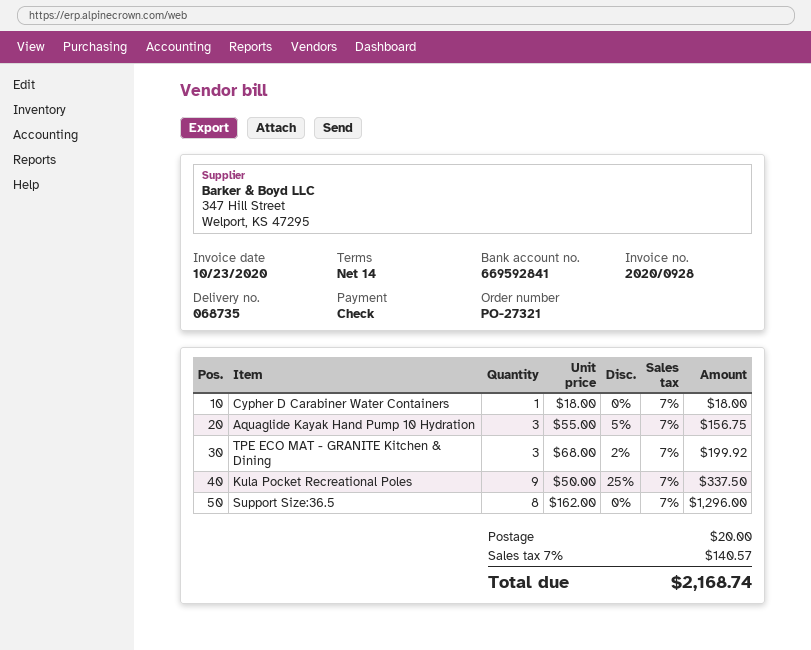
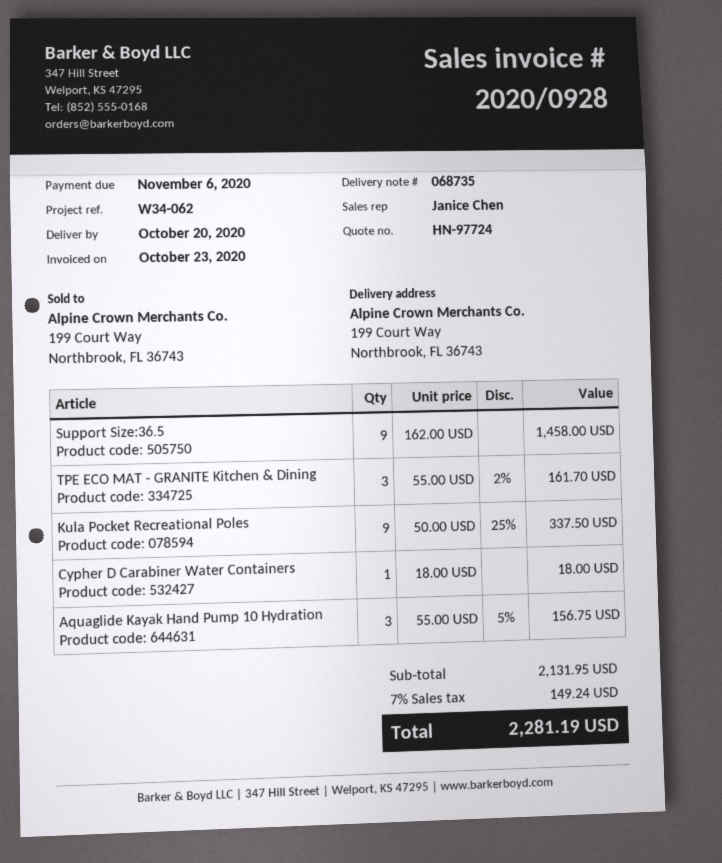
TPE ECO MAT - GRANITE Kitchen & Dining: 3 x 68.00 - 2% = 199.92 -> 3 x 55.00 - 2% = 161.70
Support Size:36.5: 8 x 162.00 = 1296.00 -> 9 x 162.00 = 1458.00
shipping: 20.00 -> none
tax: 7% = 140.57 -> 7% = 149.24
total: 2168.74 -> 2281.19

